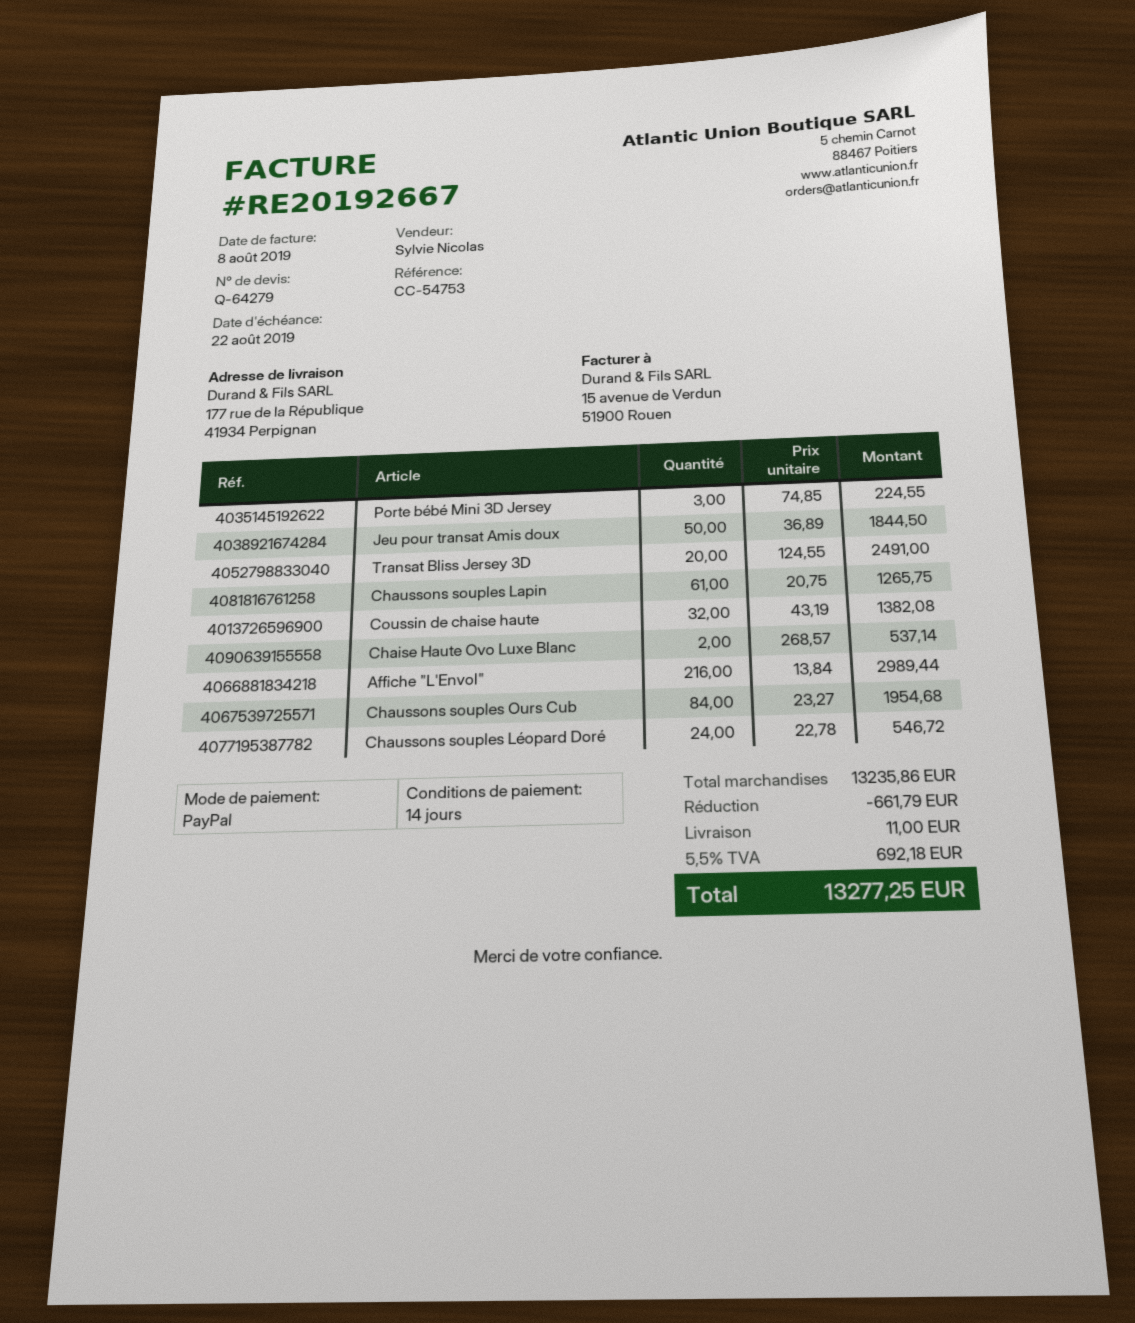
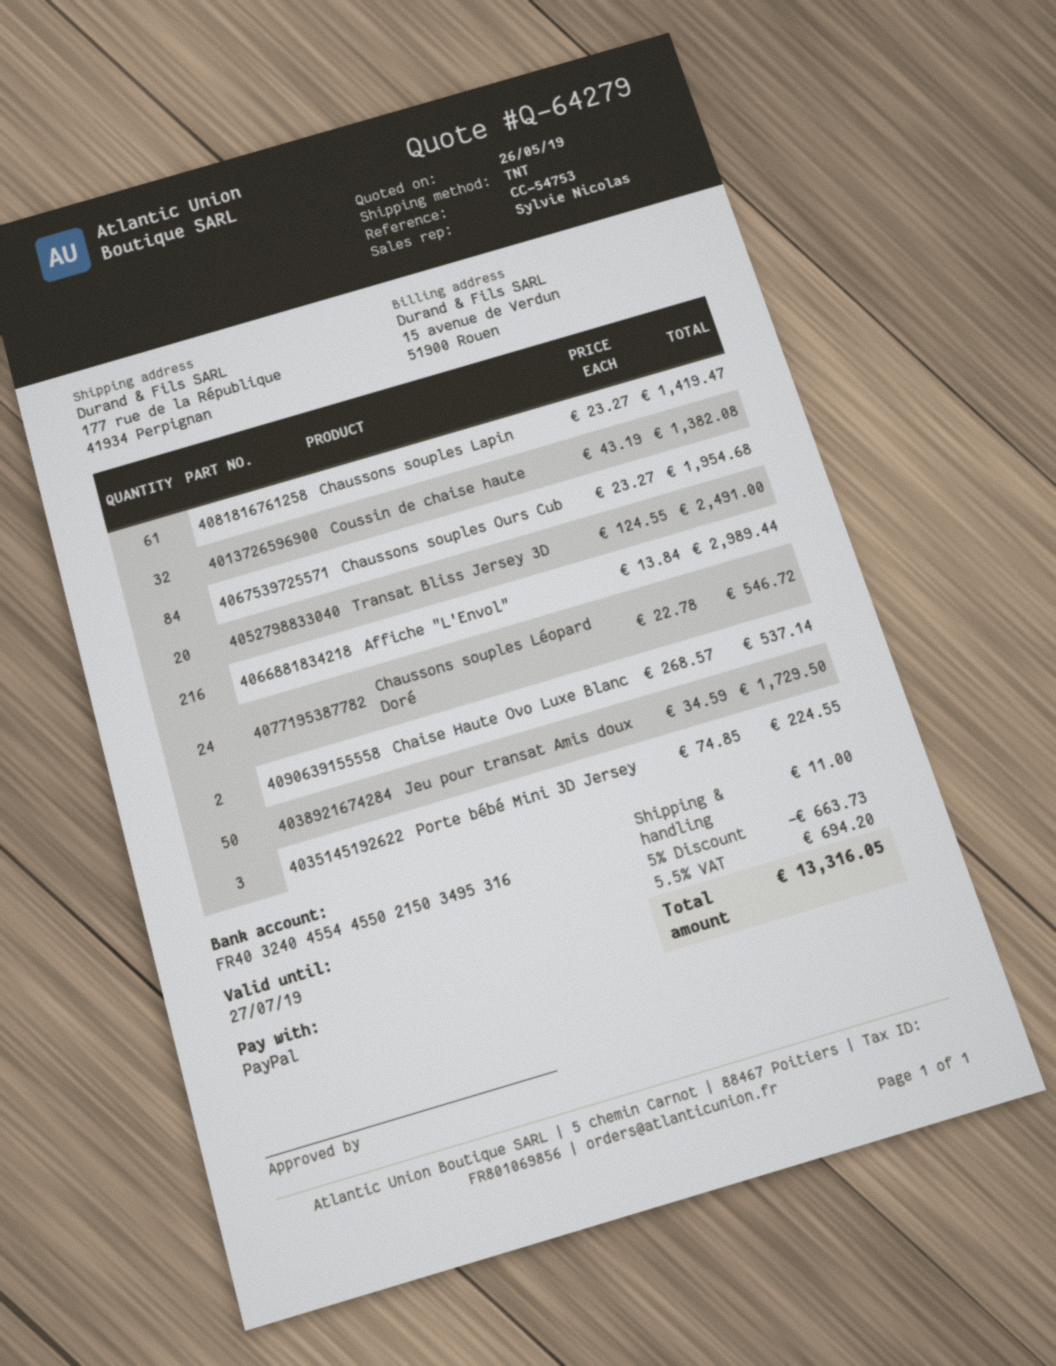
Jeu pour transat Amis doux: 50 x 36.89 = 1844.50 -> 50 x 34.59 = 1729.50
Chaussons souples Lapin: 61 x 20.75 = 1265.75 -> 61 x 23.27 = 1419.47
discount: 661.79 -> 663.73
tax: 5.5% = 692.18 -> 5.5% = 694.20
total: 13277.25 -> 13316.05

